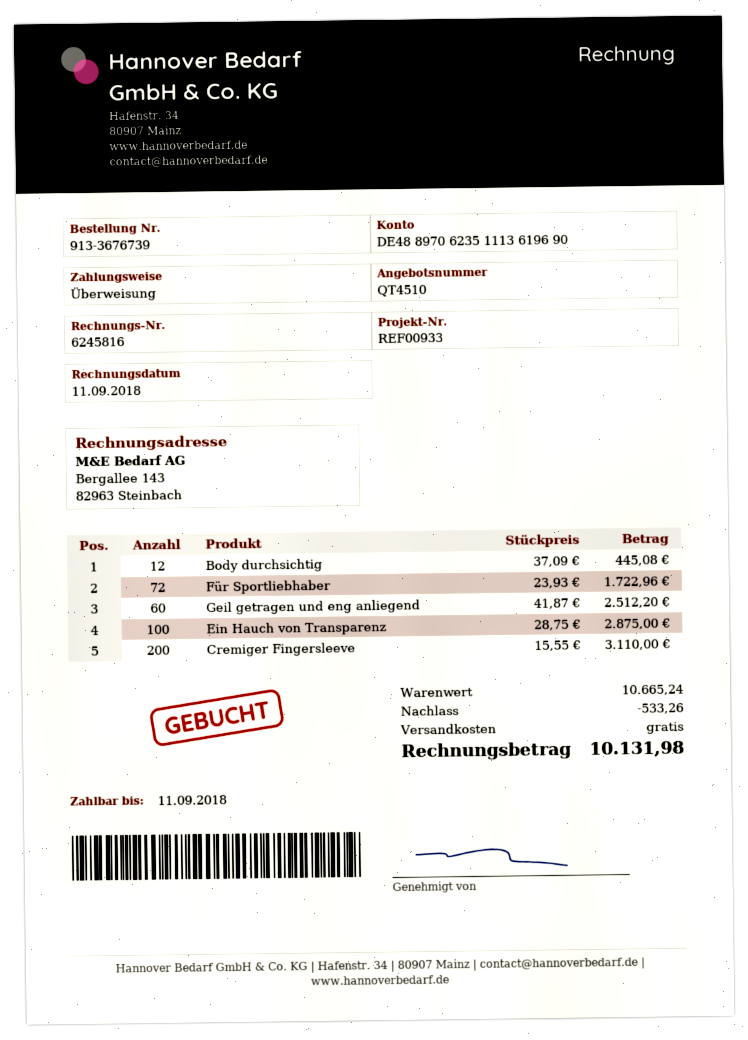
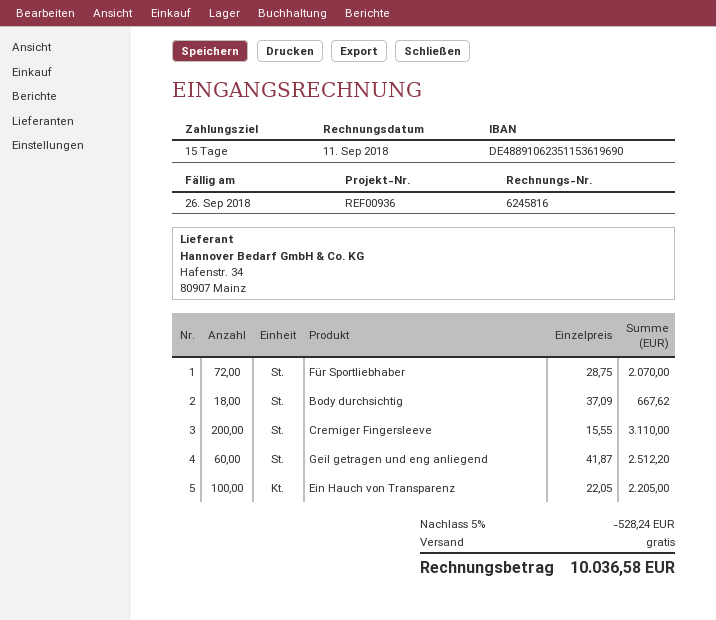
due date: 2018-09-11 -> 2018-09-26
reference: REF00933 -> REF00936
bank account: DE48897062351113619690 -> DE48891062351153619690
Body durchsichtig: 12 x 37.09 = 445.08 -> 18 x 37.09 = 667.62
Für Sportliebhaber: 72 x 23.93 = 1722.96 -> 72 x 28.75 = 2070.00
Ein Hauch von Transparenz: 100 x 28.75 = 2875.00 -> 100 x 22.05 = 2205.00
discount: 533.26 -> 528.24
total: 10131.98 -> 10036.58

